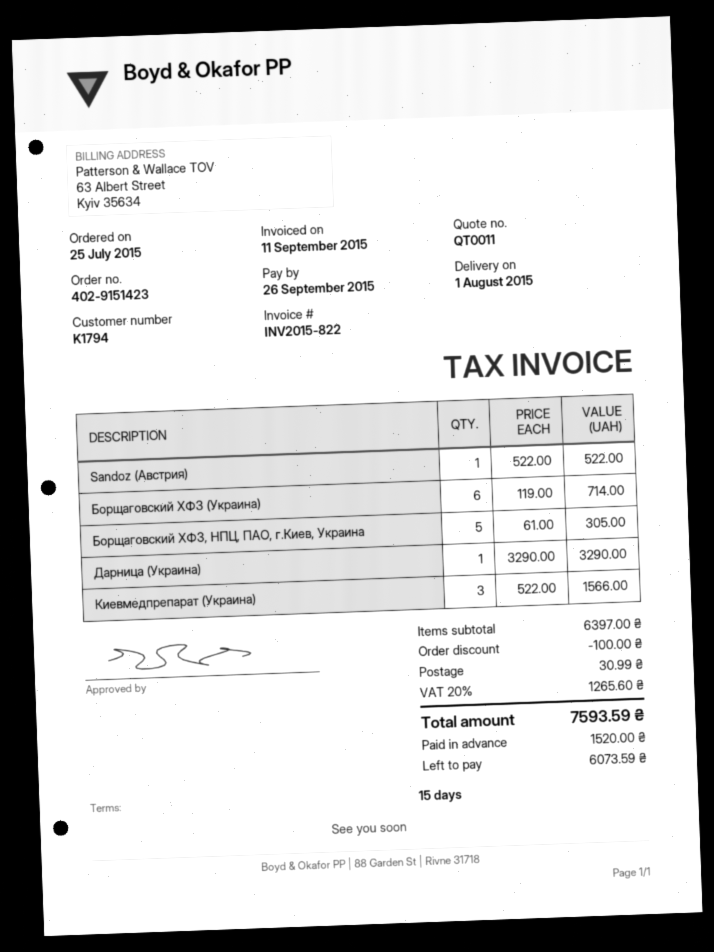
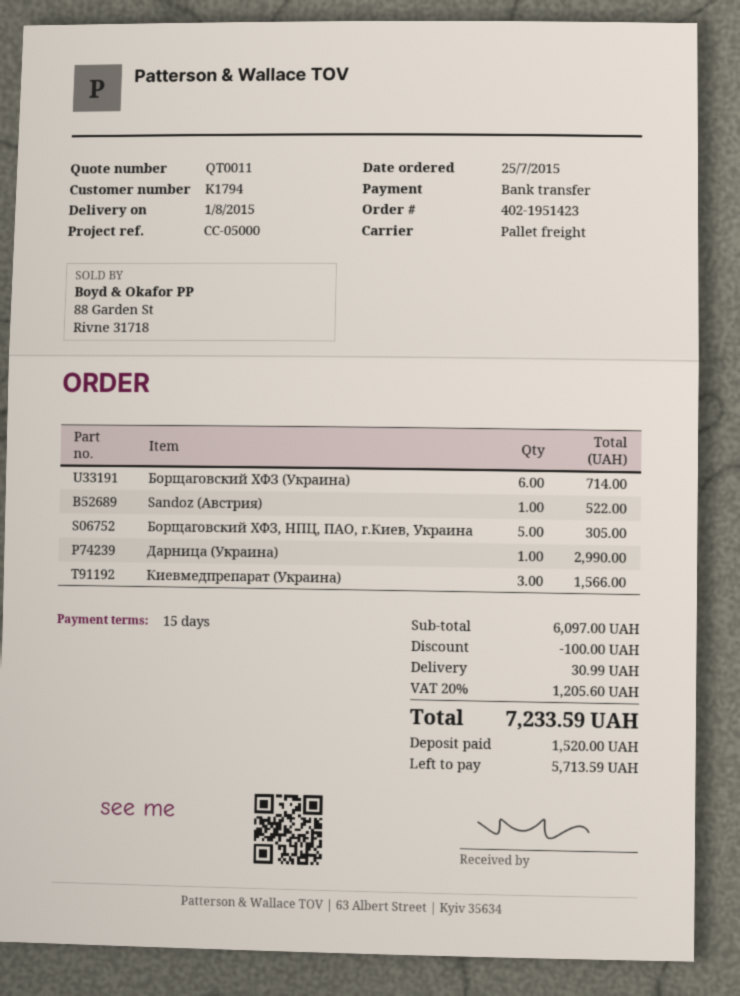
order number: 402-9151423 -> 402-1951423
Дарница (Украина): 1 for 3290.00 -> 1 for 2990.00
subtotal: 6397.00 -> 6097.00
tax: 20% = 1265.60 -> 20% = 1205.60
total: 7593.59 -> 7233.59
balance: 6073.59 -> 5713.59

